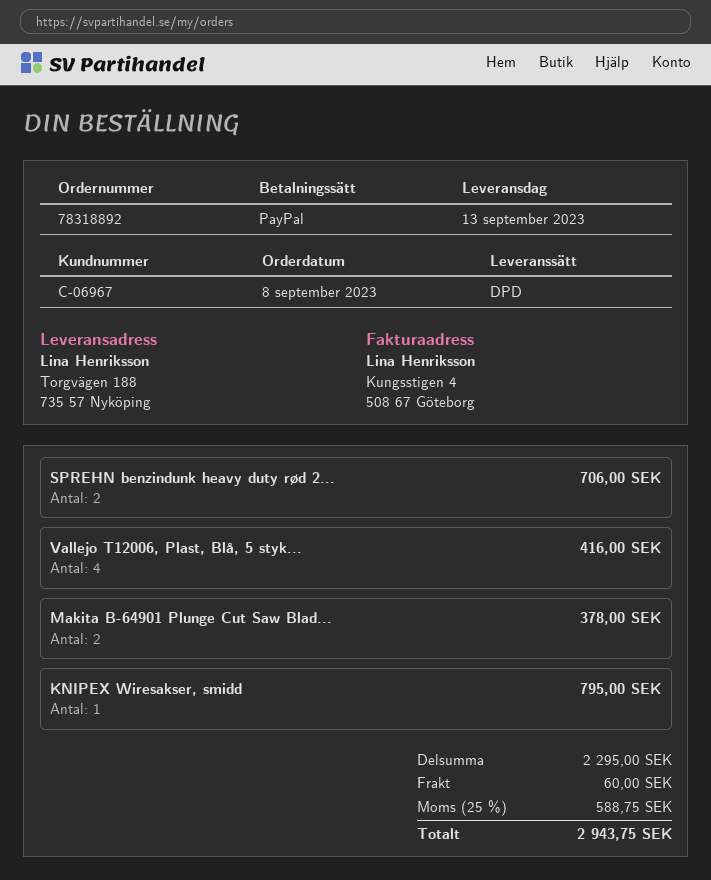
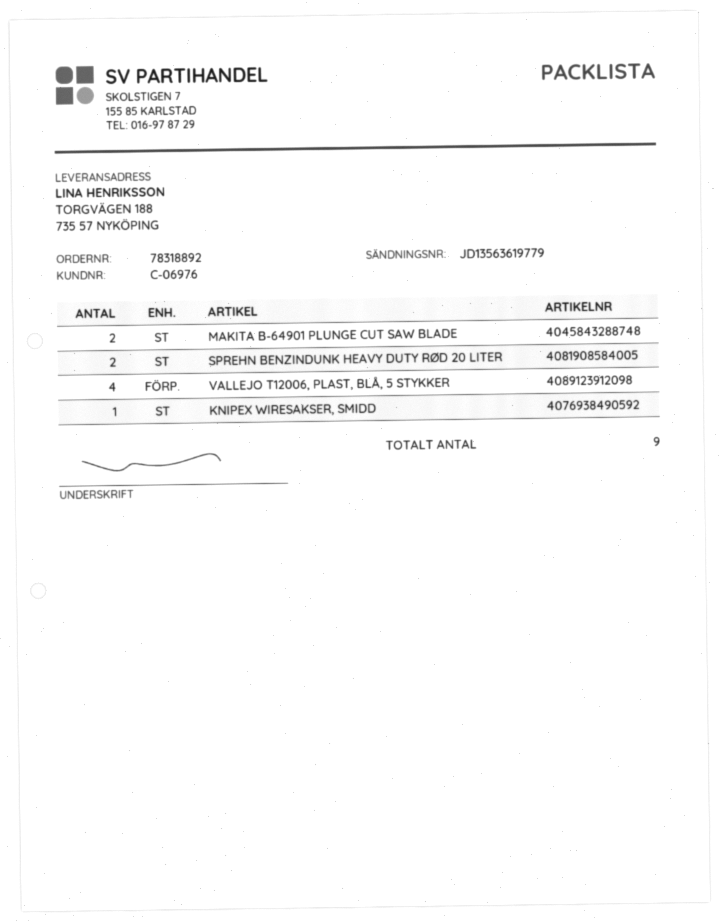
customer number: C-06967 -> C-06976

